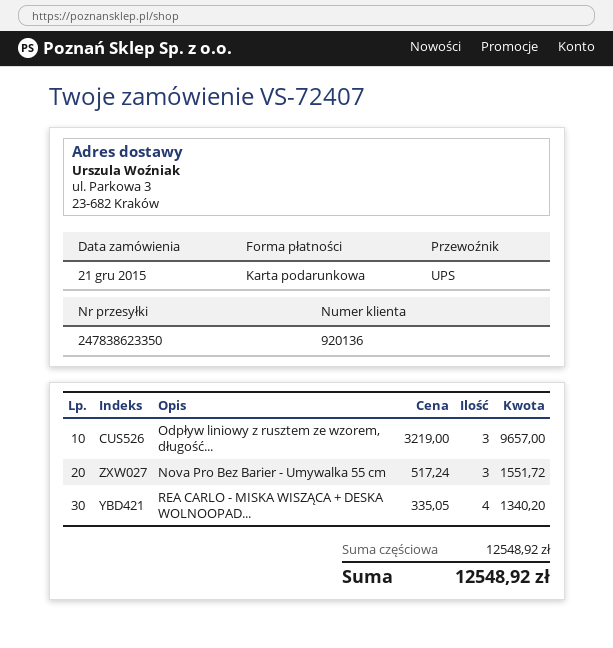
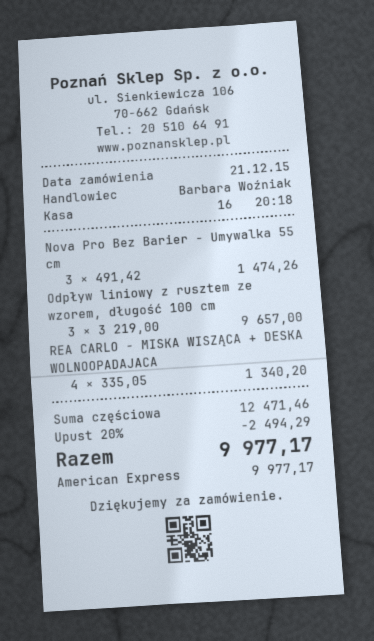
payment method: gift card -> American Express
Nova Pro Bez Barier - Umywalka 55 cm: 3 x 517.24 = 1551.72 -> 3 x 491.42 = 1474.26
subtotal: 12548.92 -> 12471.46
discount: none -> 20% = 2494.29
total: 12548.92 -> 9977.17

